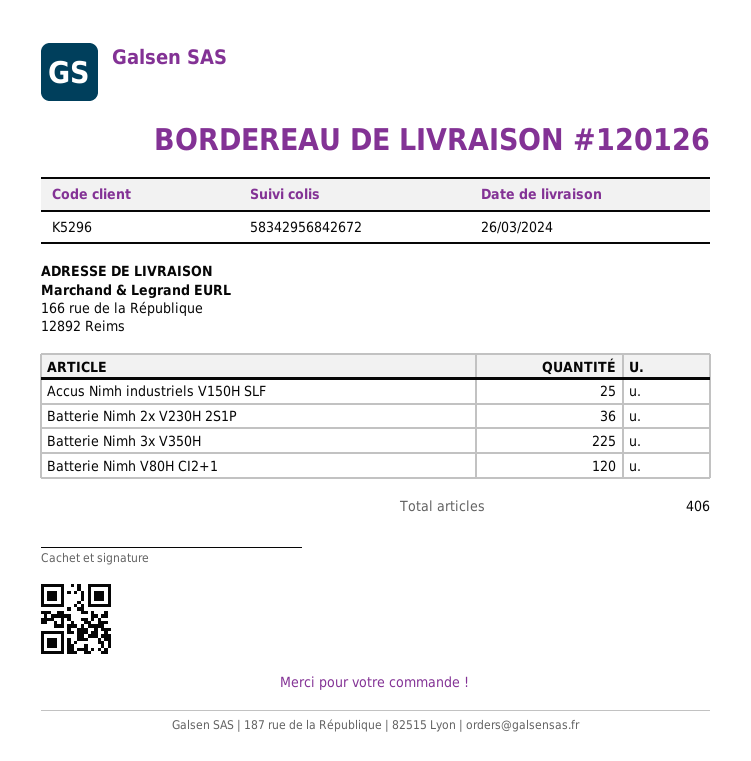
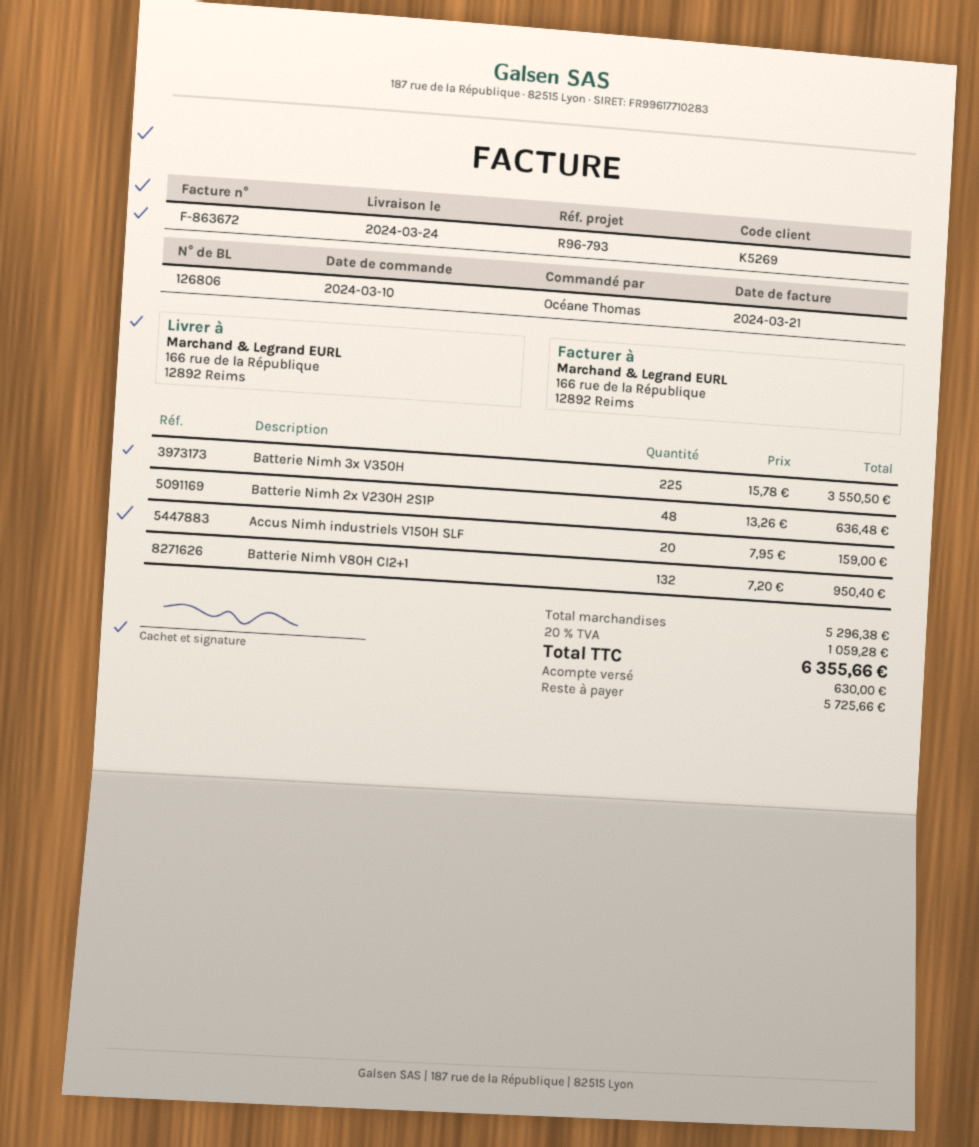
delivery note number: 120126 -> 126806
delivery date: 2024-03-26 -> 2024-03-24
customer number: K5296 -> K5269
Accus Nimh industriels V150H SLF: 25 -> 20
Batterie Nimh 2x V230H 2S1P: 36 -> 48
Batterie Nimh V80H CI2+1: 120 -> 132

